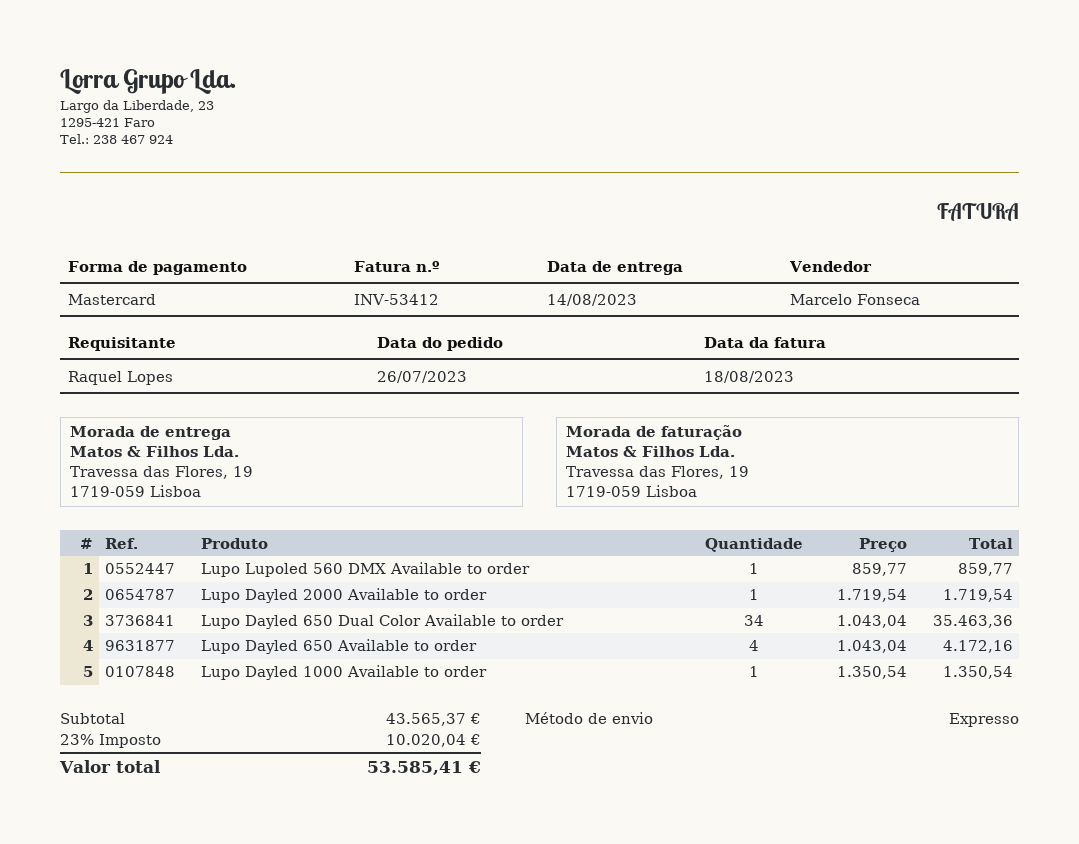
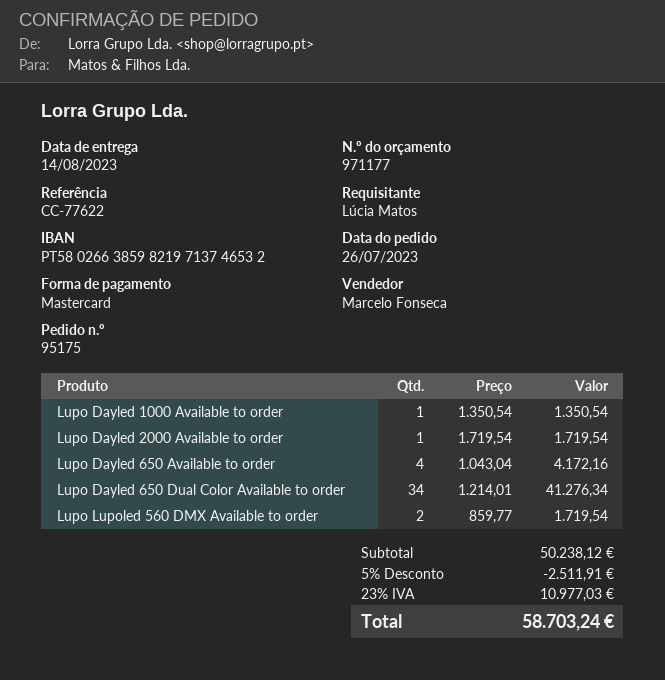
ordered by: Raquel Lopes -> Lúcia Matos
Lupo Lupoled 560 DMX Available to order: 1 x 859.77 = 859.77 -> 2 x 859.77 = 1719.54
Lupo Dayled 650 Dual Color Available to order: 34 x 1043.04 = 35463.36 -> 34 x 1214.01 = 41276.34
subtotal: 43565.37 -> 50238.12
discount: none -> 5% = 2511.91
tax: 23% = 10020.04 -> 23% = 10977.03
total: 53585.41 -> 58703.24

